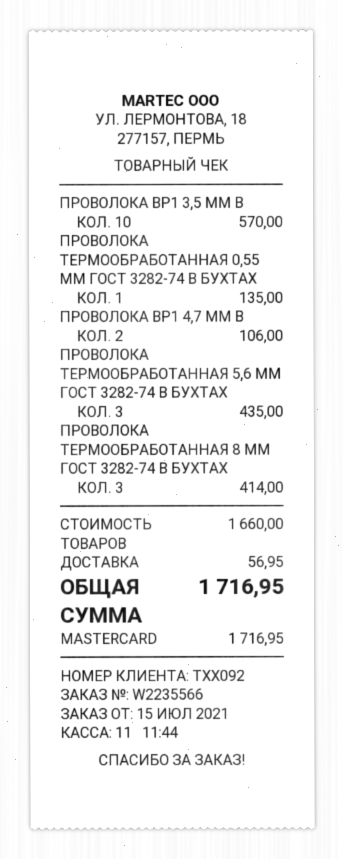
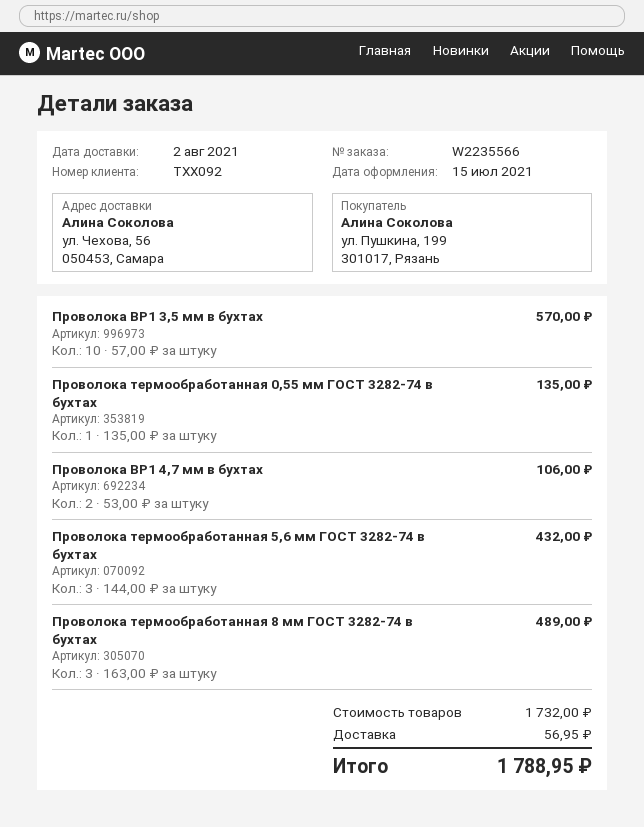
ПРОВОЛОКА ТЕРМООБРАБОТАННАЯ 5,6 ММ ГОСТ 3282-74 В БУХТАХ: 3 for 435.00 -> 3 for 432.00
ПРОВОЛОКА ТЕРМООБРАБОТАННАЯ 8 ММ ГОСТ 3282-74 В БУХТАХ: 3 for 414.00 -> 3 for 489.00
subtotal: 1660.00 -> 1732.00
total: 1716.95 -> 1788.95

